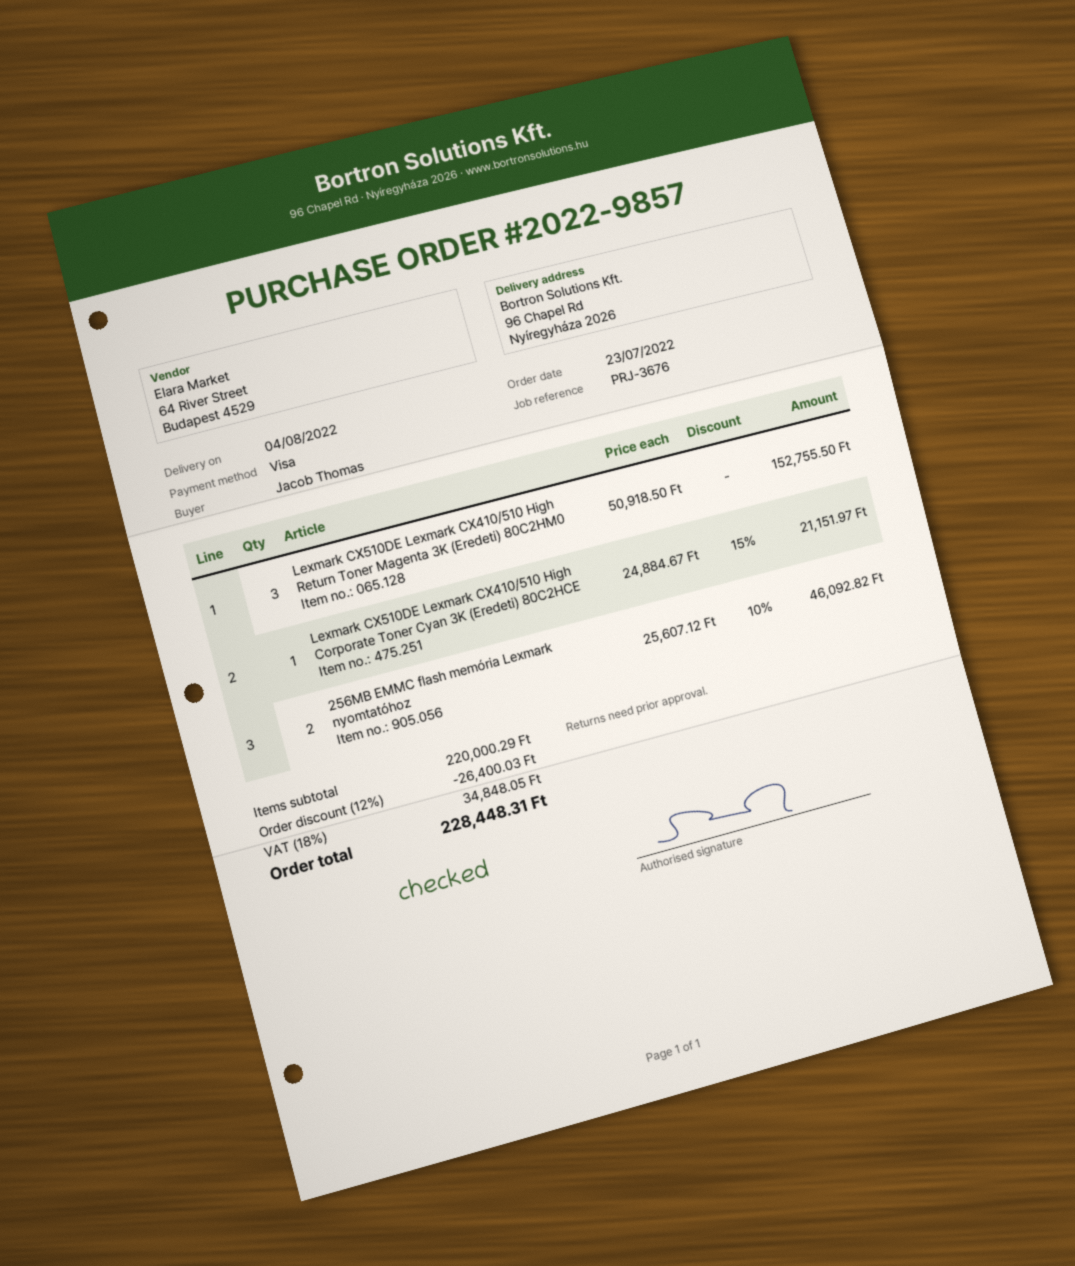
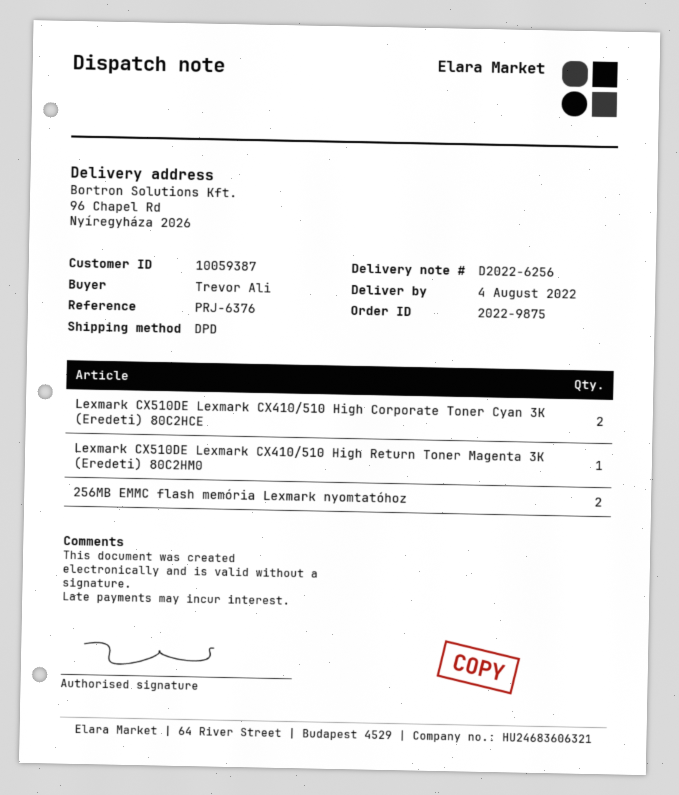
order number: 2022-9857 -> 2022-9875
reference: PRJ-3676 -> PRJ-6376
ordered by: Jacob Thomas -> Trevor Ali
Lexmark CX510DE Lexmark CX410/510 High Return Toner Magenta 3K (Eredeti) 80C2HM0: 3 -> 1
Lexmark CX510DE Lexmark CX410/510 High Corporate Toner Cyan 3K (Eredeti) 80C2HCE: 1 -> 2

